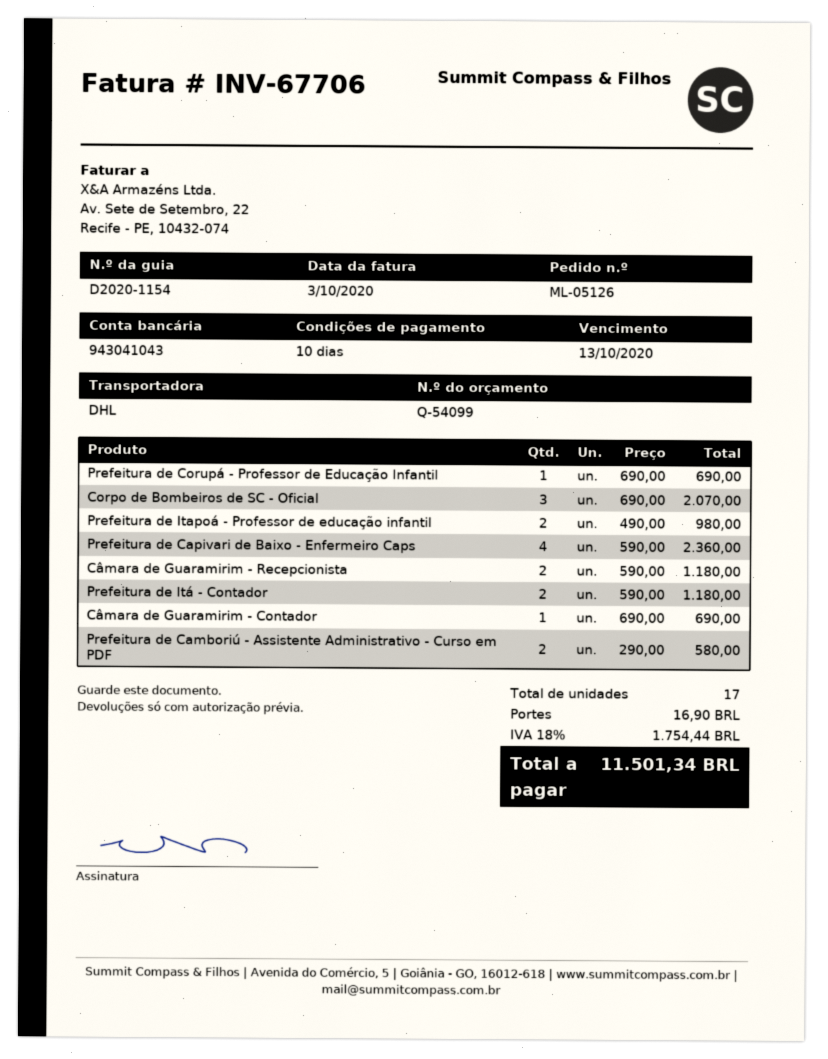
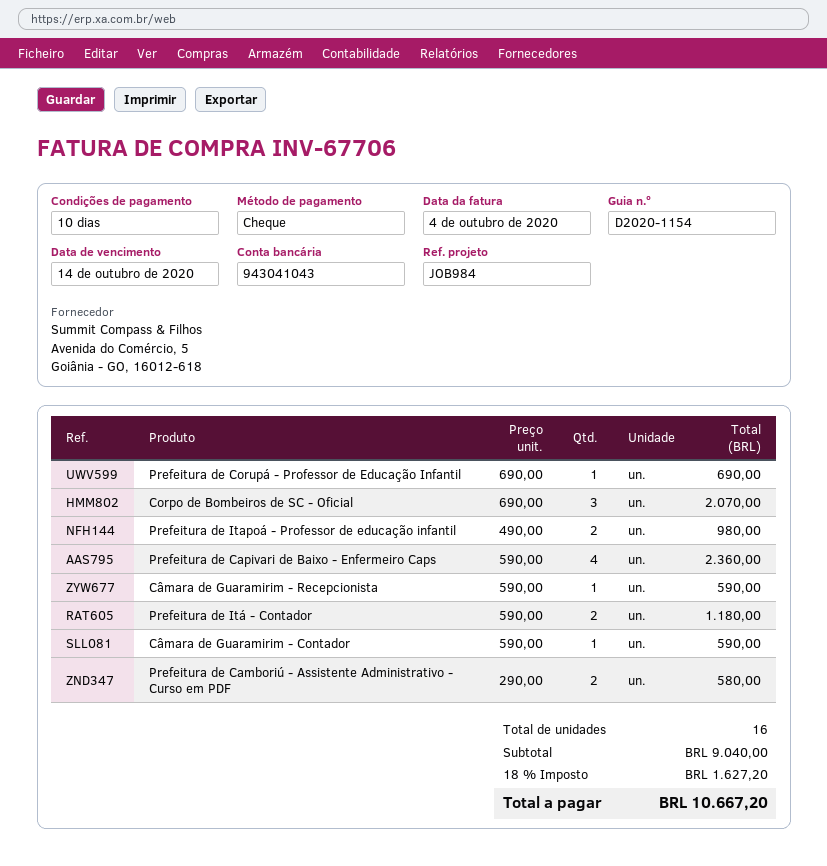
invoice date: 2020-10-03 -> 2020-10-04
due date: 2020-10-13 -> 2020-10-14
Câmara de Guaramirim - Recepcionista: 2 x 590.00 = 1180.00 -> 1 x 590.00 = 590.00
Câmara de Guaramirim - Contador: 1 x 690.00 = 690.00 -> 1 x 590.00 = 590.00
total quantity: 17 -> 16
shipping: 16.90 -> none
tax: 18% = 1754.44 -> 18% = 1627.20
total: 11501.34 -> 10667.20

